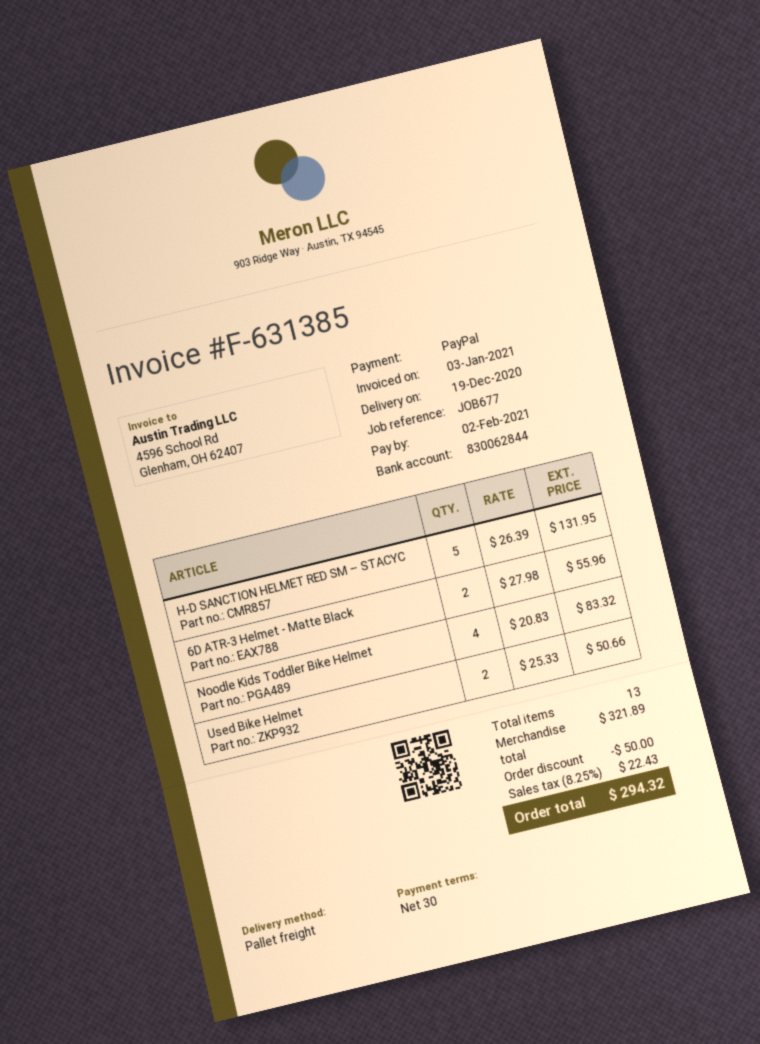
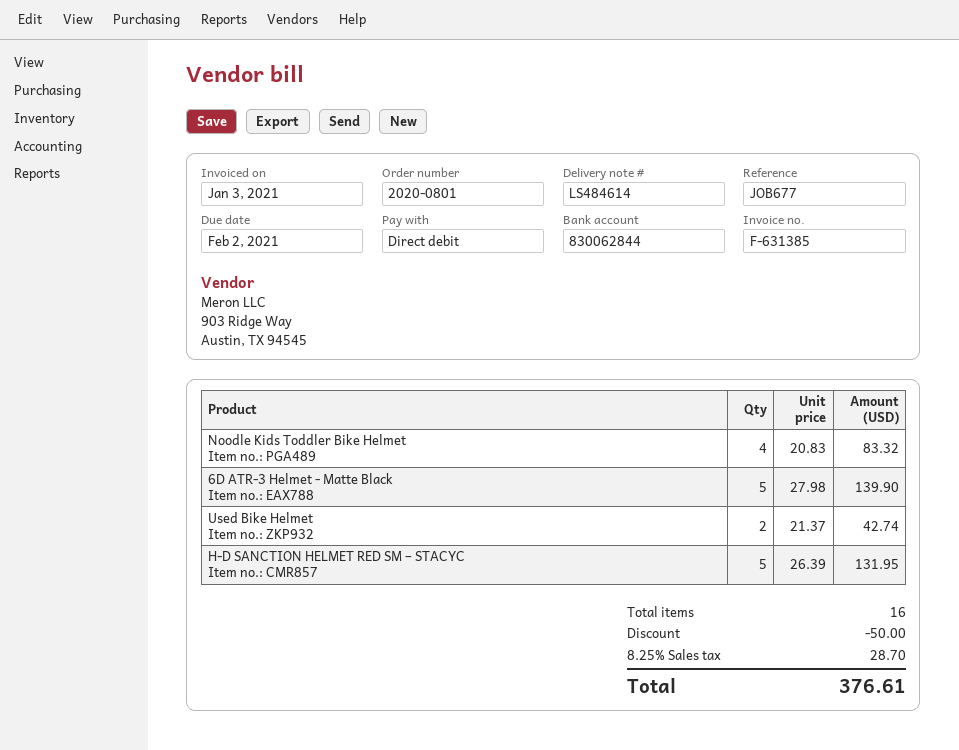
payment method: PayPal -> direct debit
6D ATR-3 Helmet - Matte Black: 2 x 27.98 = 55.96 -> 5 x 27.98 = 139.90
Used Bike Helmet: 2 x 25.33 = 50.66 -> 2 x 21.37 = 42.74
total quantity: 13 -> 16
tax: 8.25% = 22.43 -> 8.25% = 28.70
total: 294.32 -> 376.61

